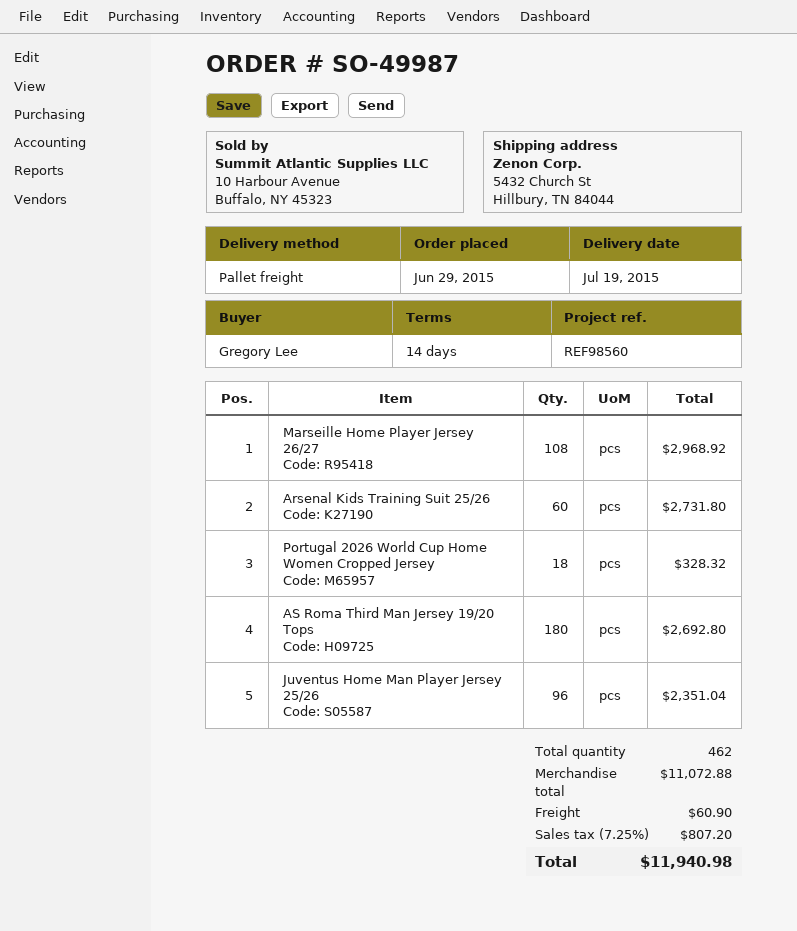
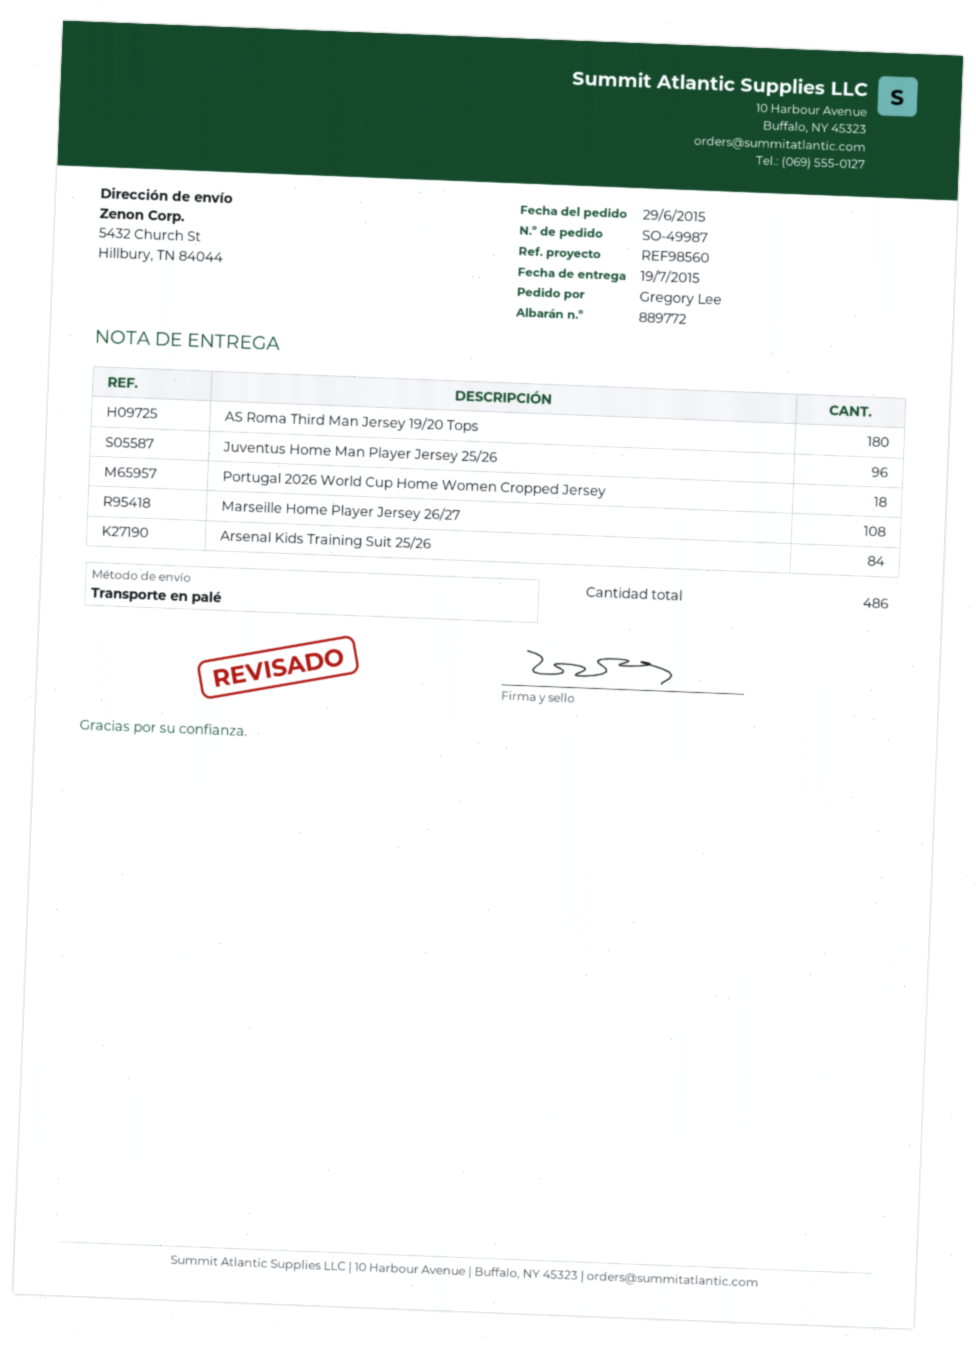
Arsenal Kids Training Suit 25/26: 60 -> 84
total quantity: 462 -> 486

